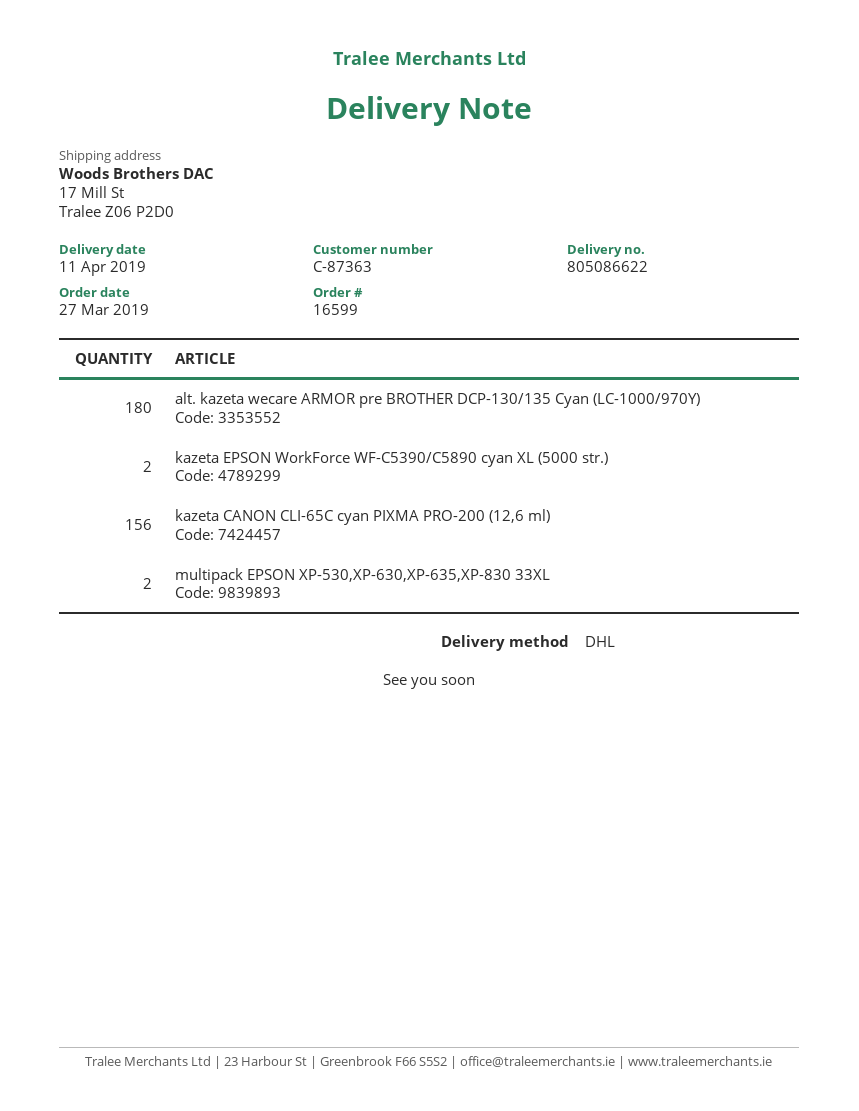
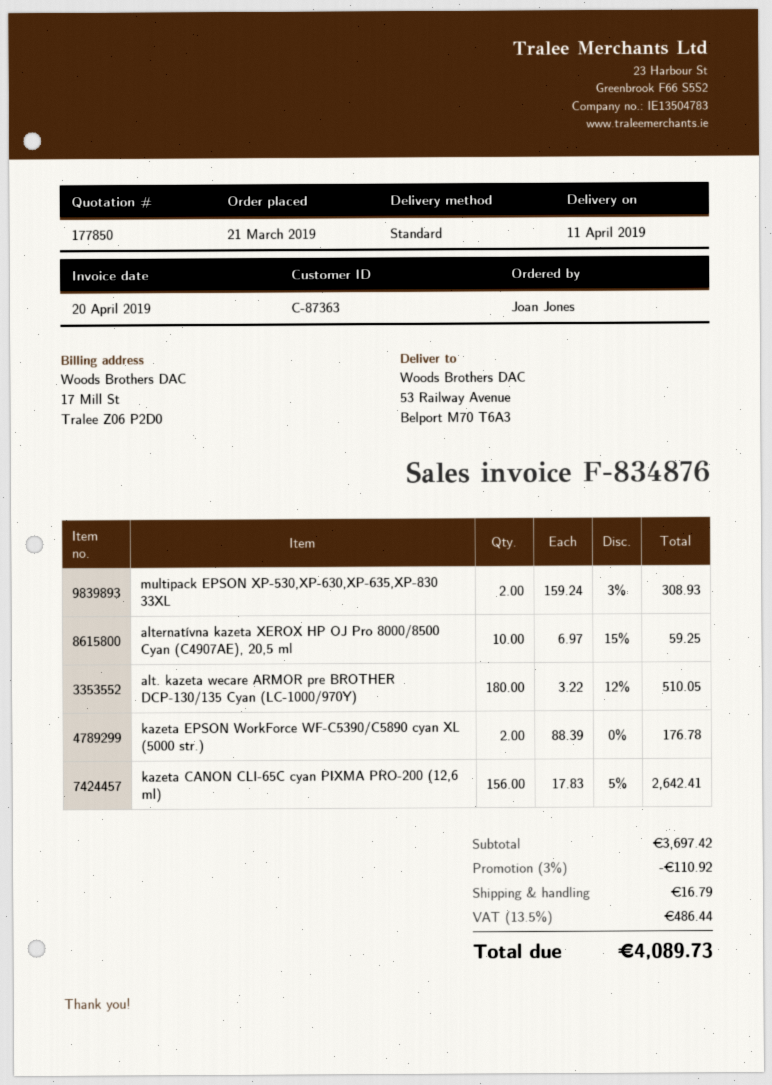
order date: 2019-03-27 -> 2019-03-21
shipping method: DHL -> standard
ship to: 17 Mill St, Tralee Z06 P2D0 -> 53 Railway Avenue, Belport M70 T6A3
alternatívna kazeta XEROX HP OJ Pro 8000/8500 Cyan (C4907AE), 20,5 ml: none -> 10

